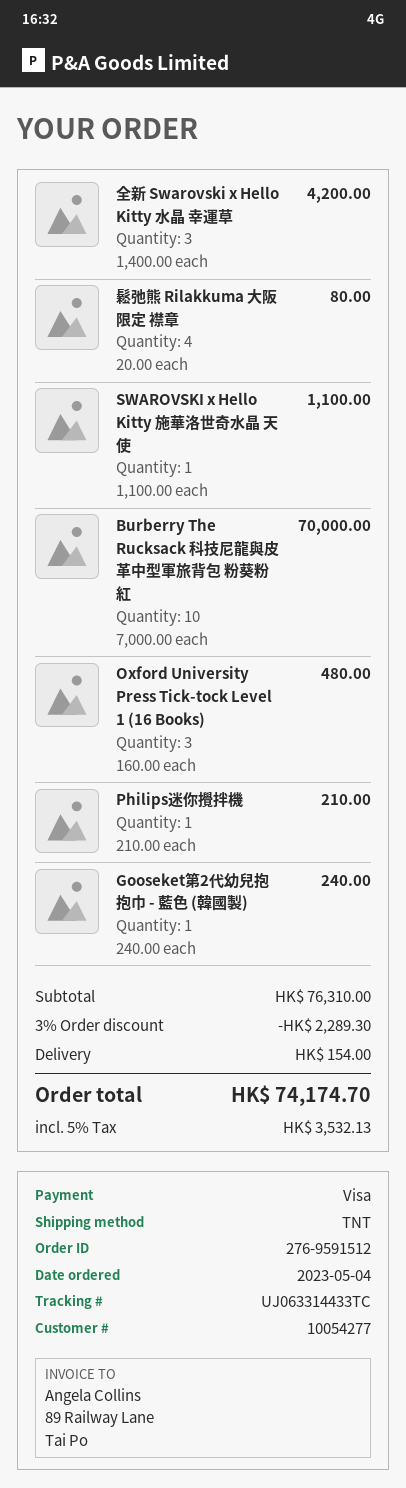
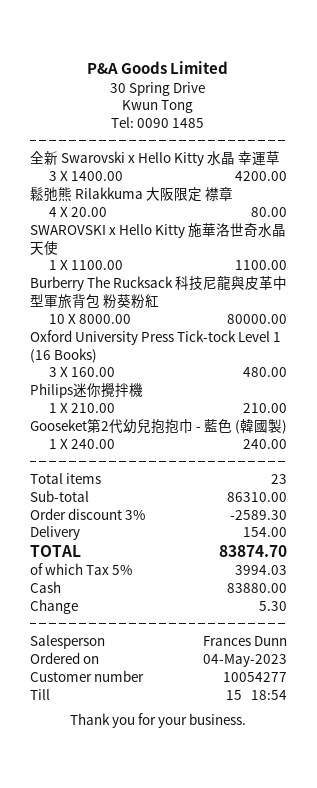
payment method: Visa -> cash
Burberry The Rucksack 科技尼龍與皮革中型軍旅背包 粉葵粉紅: 10 x 7000.00 = 70000.00 -> 10 x 8000.00 = 80000.00
subtotal: 76310.00 -> 86310.00
discount: 3% = 2289.30 -> 3% = 2589.30
tax: 5% = 3532.13 -> 5% = 3994.03
total: 74174.70 -> 83874.70

